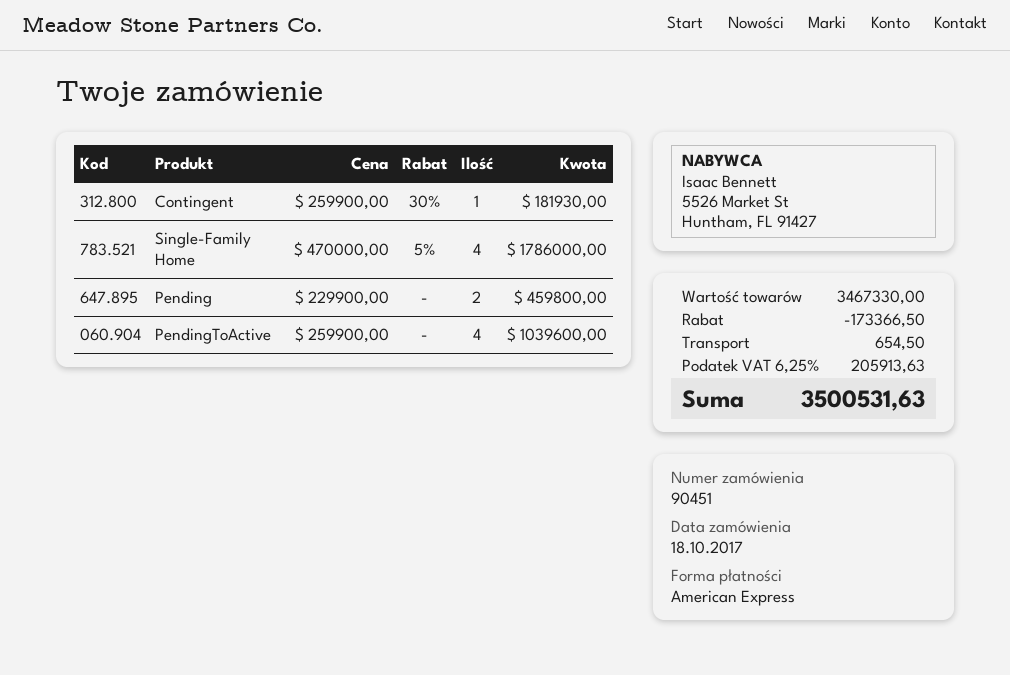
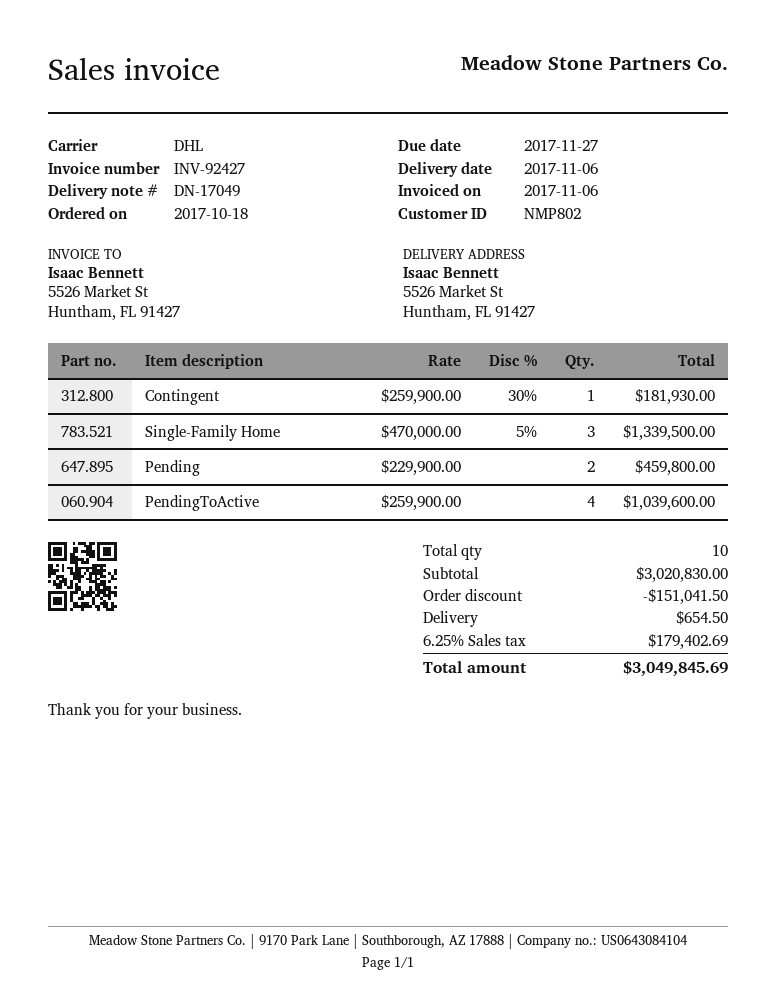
Single-Family Home: 4 x 470000.00 - 5% = 1786000.00 -> 3 x 470000.00 - 5% = 1339500.00
subtotal: 3467330.00 -> 3020830.00
discount: 173366.50 -> 151041.50
tax: 6.25% = 205913.63 -> 6.25% = 179402.69
total: 3500531.63 -> 3049845.69

